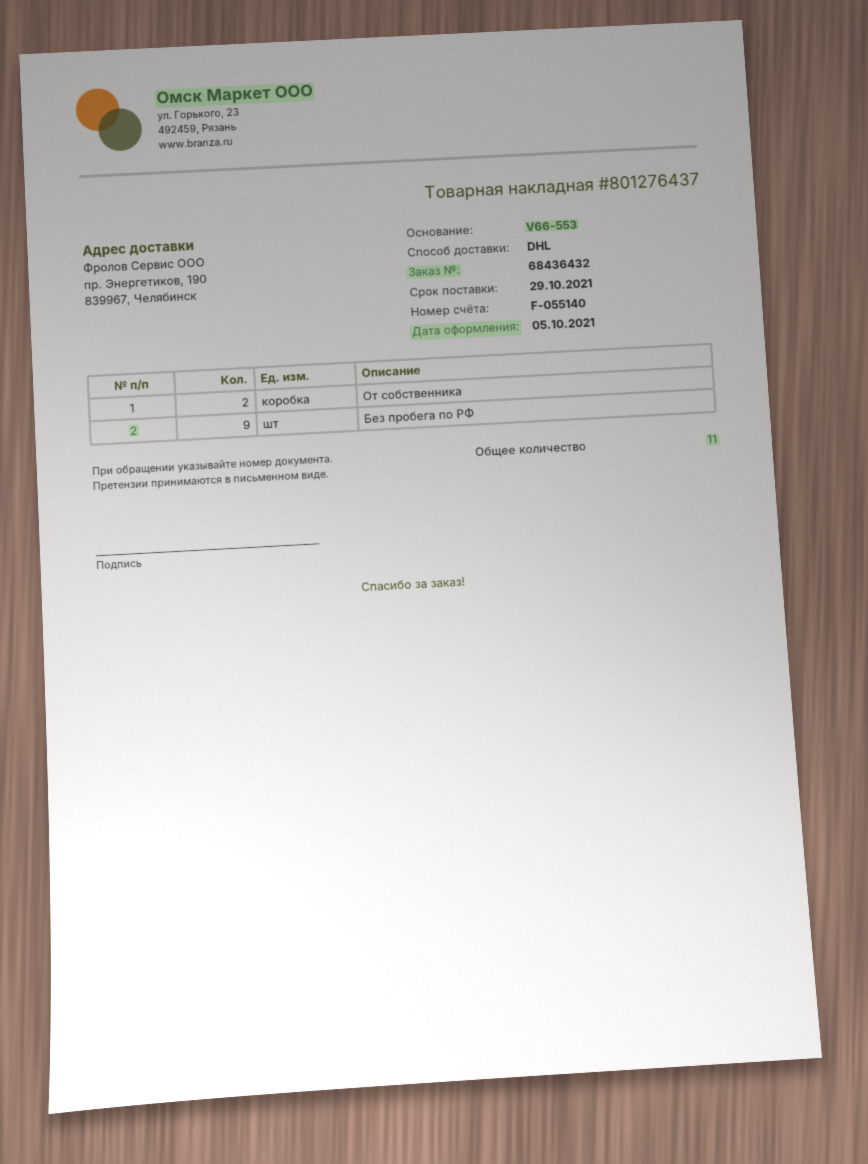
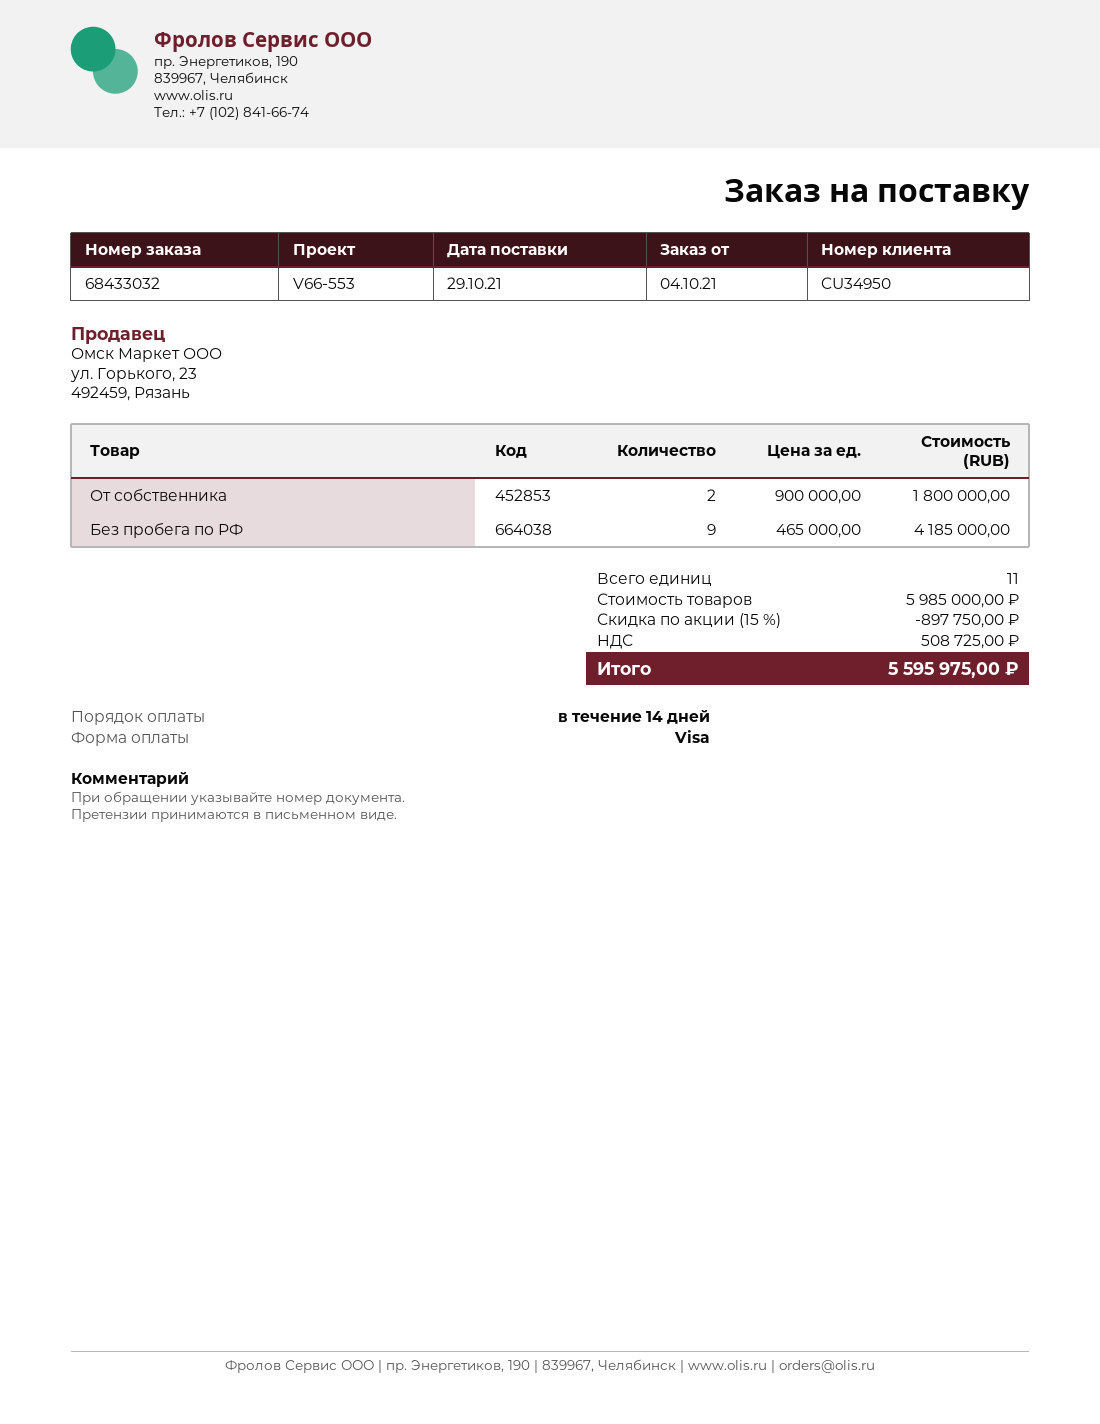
order number: 68436432 -> 68433032
order date: 2021-10-05 -> 2021-10-04

